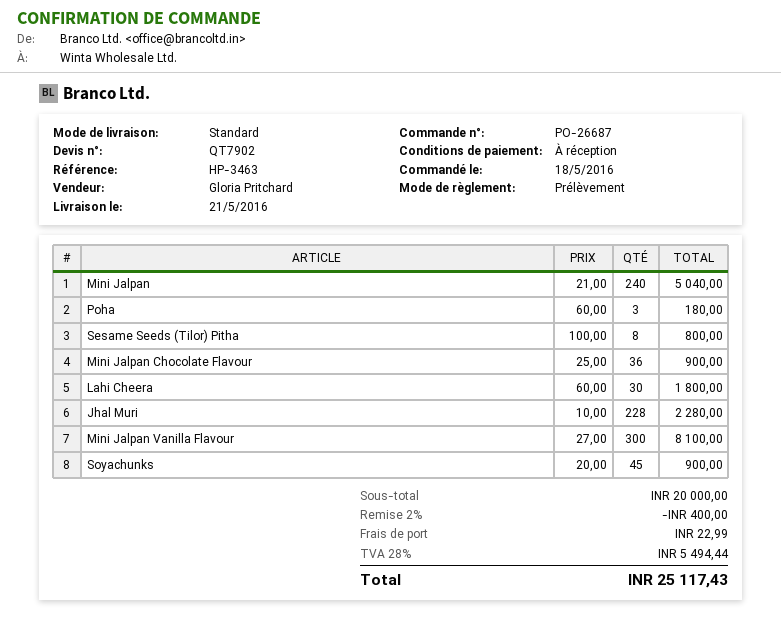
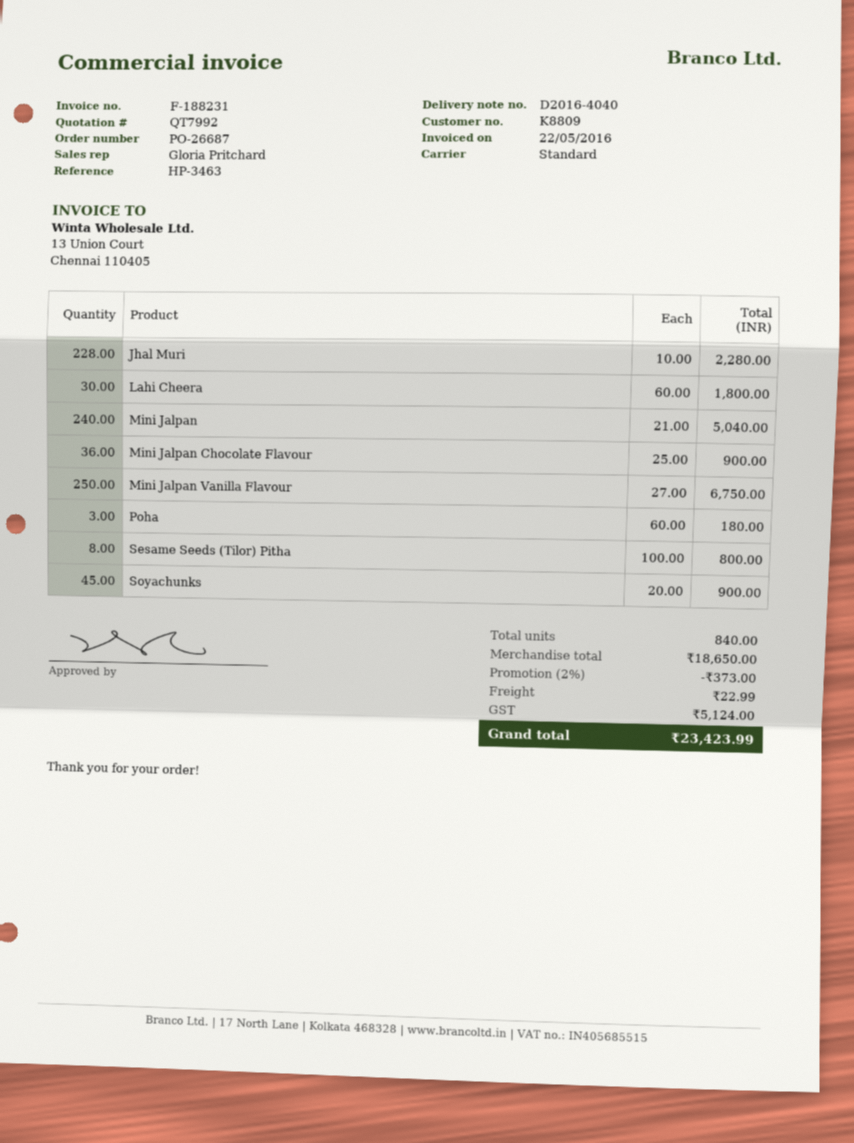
quote number: QT7902 -> QT7992
Mini Jalpan Vanilla Flavour: 300 x 27.00 = 8100.00 -> 250 x 27.00 = 6750.00
subtotal: 20000.00 -> 18650.00
discount: 2% = 400.00 -> 2% = 373.00
tax: 5494.44 -> 5124.00
total: 25117.43 -> 23423.99

